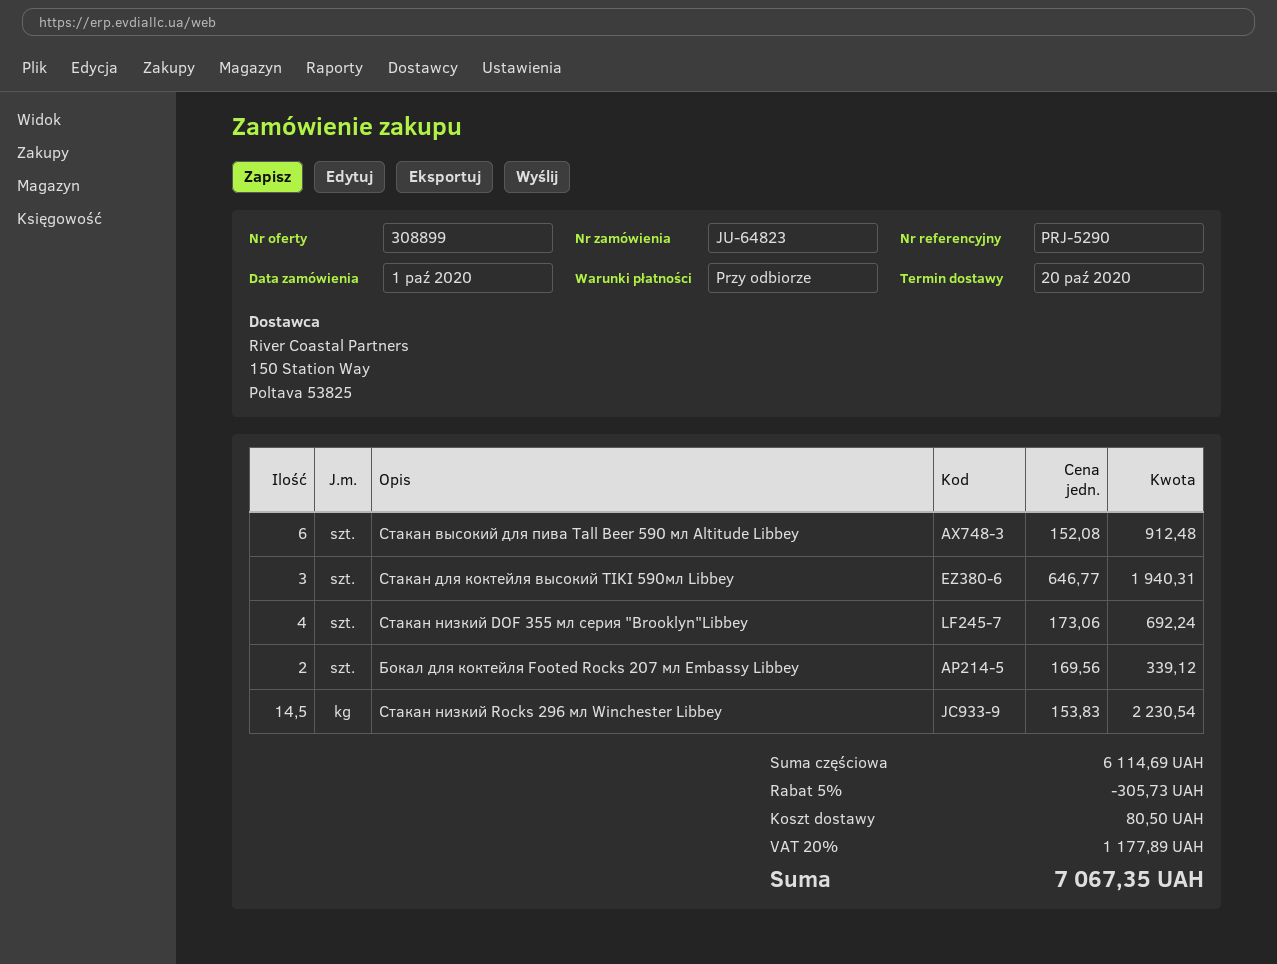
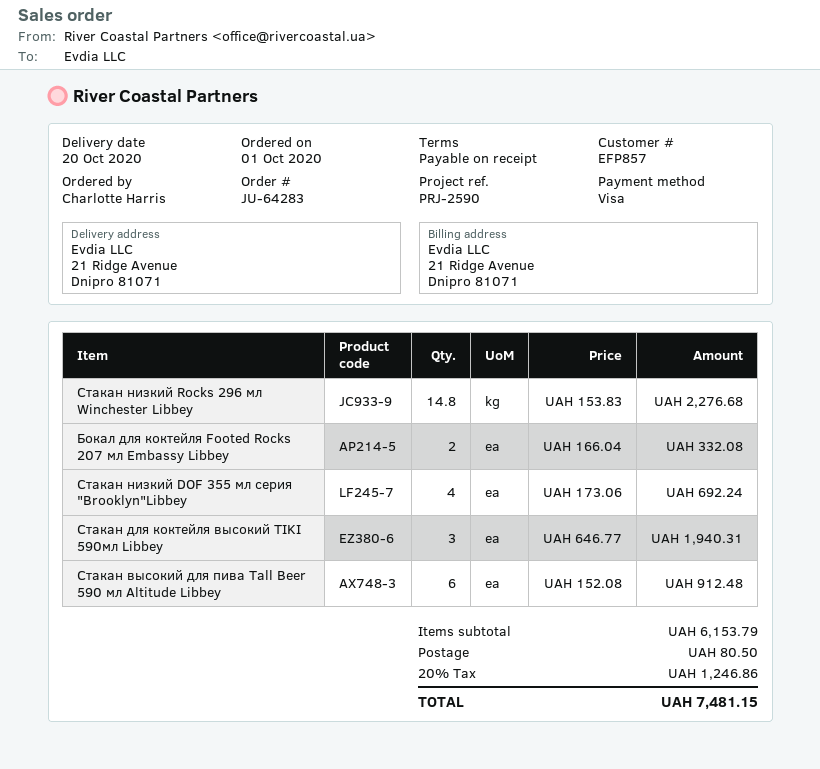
order number: JU-64823 -> JU-64283
reference: PRJ-5290 -> PRJ-2590
Бокал для коктейля Footed Rocks 207 мл Embassy Libbey: 2 x 169.56 = 339.12 -> 2 x 166.04 = 332.08
Стакан низкий Rocks 296 мл Winchester Libbey: 14.5 x 153.83 = 2230.54 -> 14.8 x 153.83 = 2276.68
subtotal: 6114.69 -> 6153.79
discount: 5% = 305.73 -> none
tax: 20% = 1177.89 -> 20% = 1246.86
total: 7067.35 -> 7481.15

